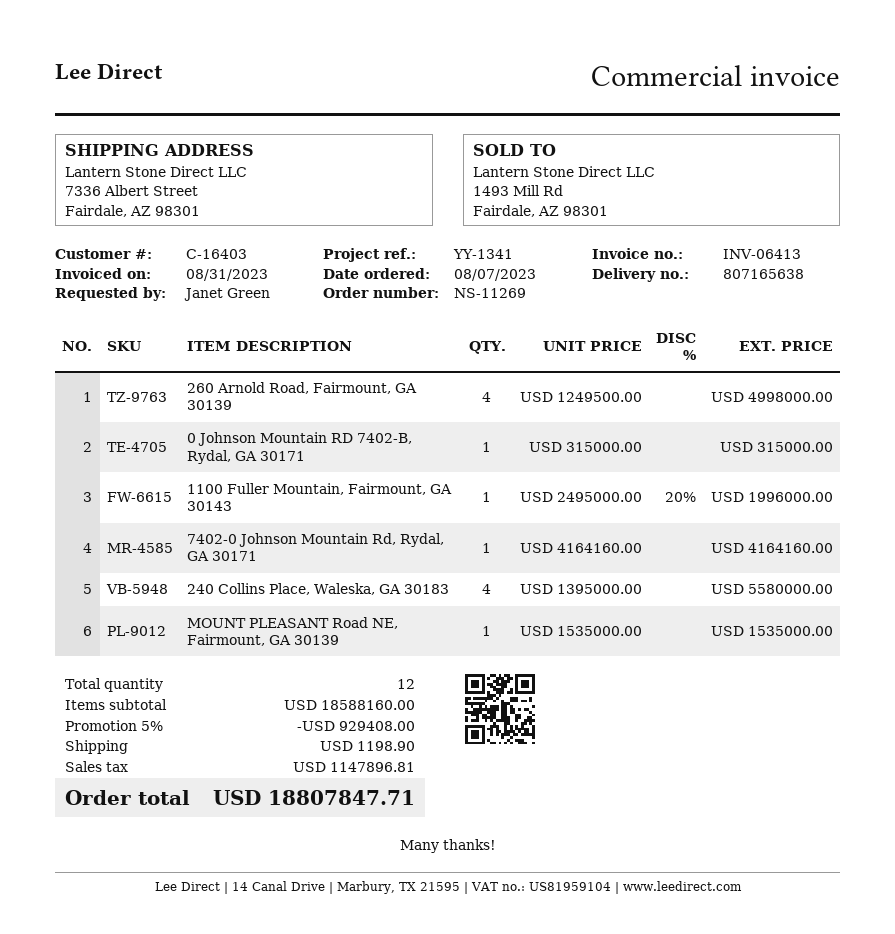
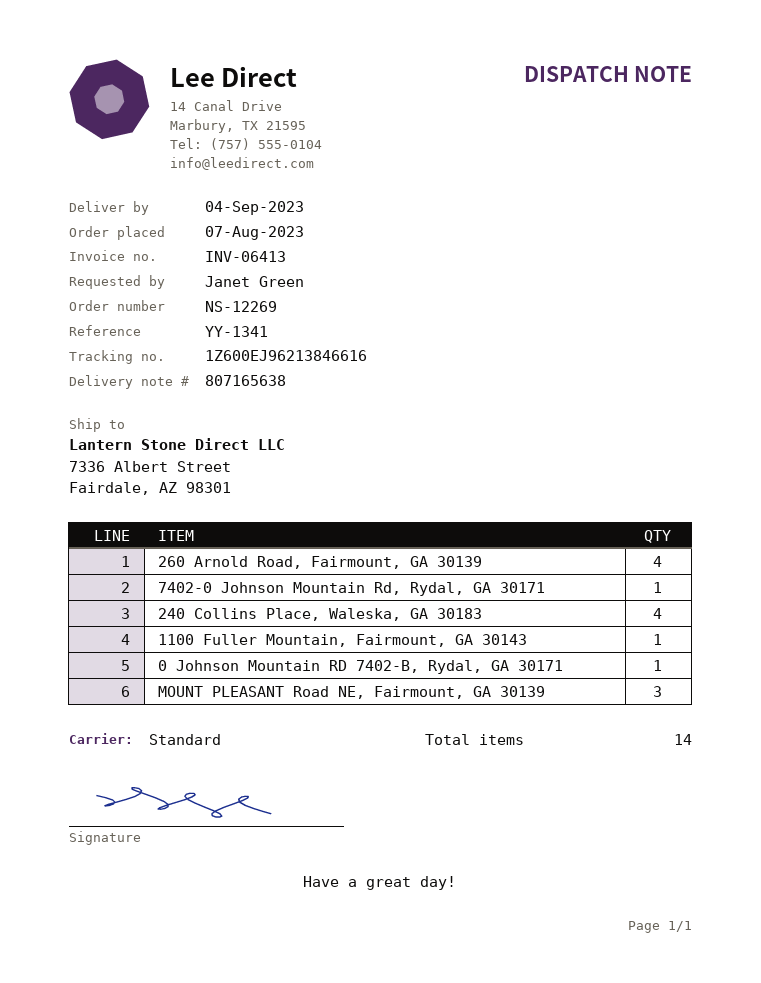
order number: NS-11269 -> NS-12269
MOUNT PLEASANT Road NE, Fairmount, GA 30139: 1 -> 3
total quantity: 12 -> 14

